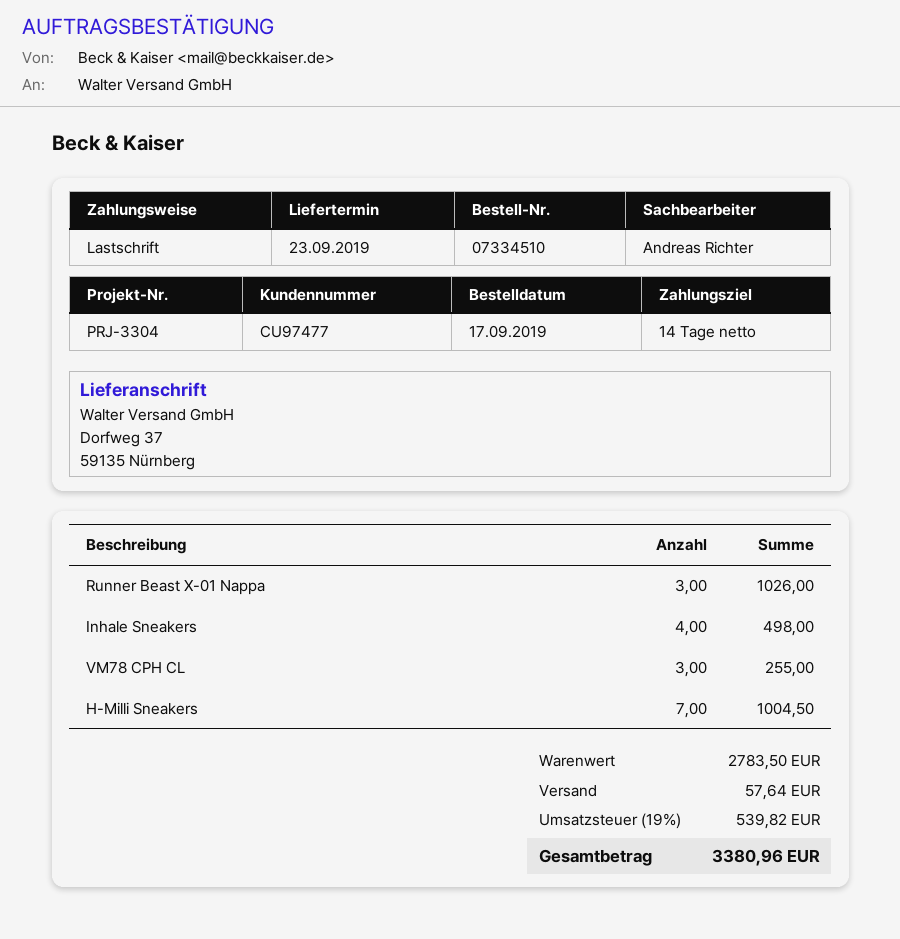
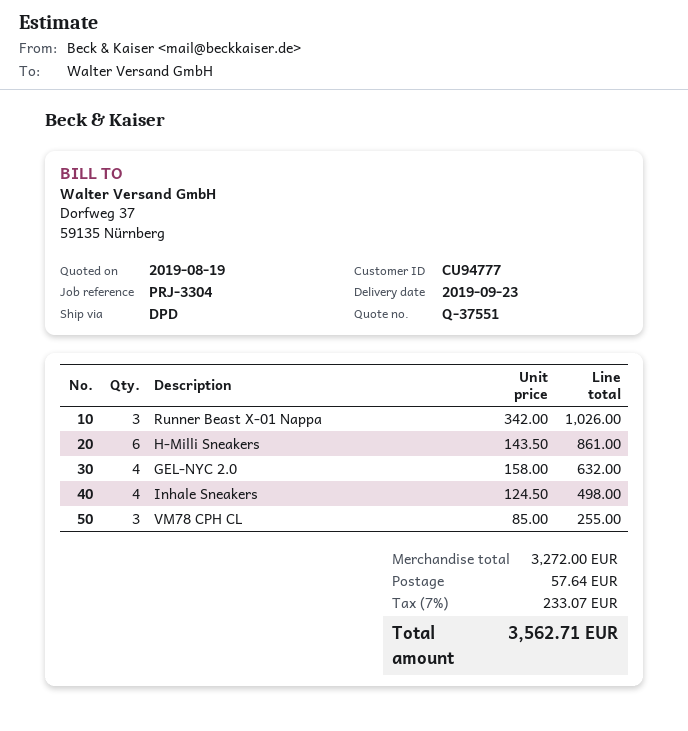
customer number: CU97477 -> CU94777
H-Milli Sneakers: 7 for 1004.50 -> 6 for 861.00
GEL-NYC 2.0: none -> 4 for 632.00
subtotal: 2783.50 -> 3272.00
tax: 19% = 539.82 -> 7% = 233.07
total: 3380.96 -> 3562.71

